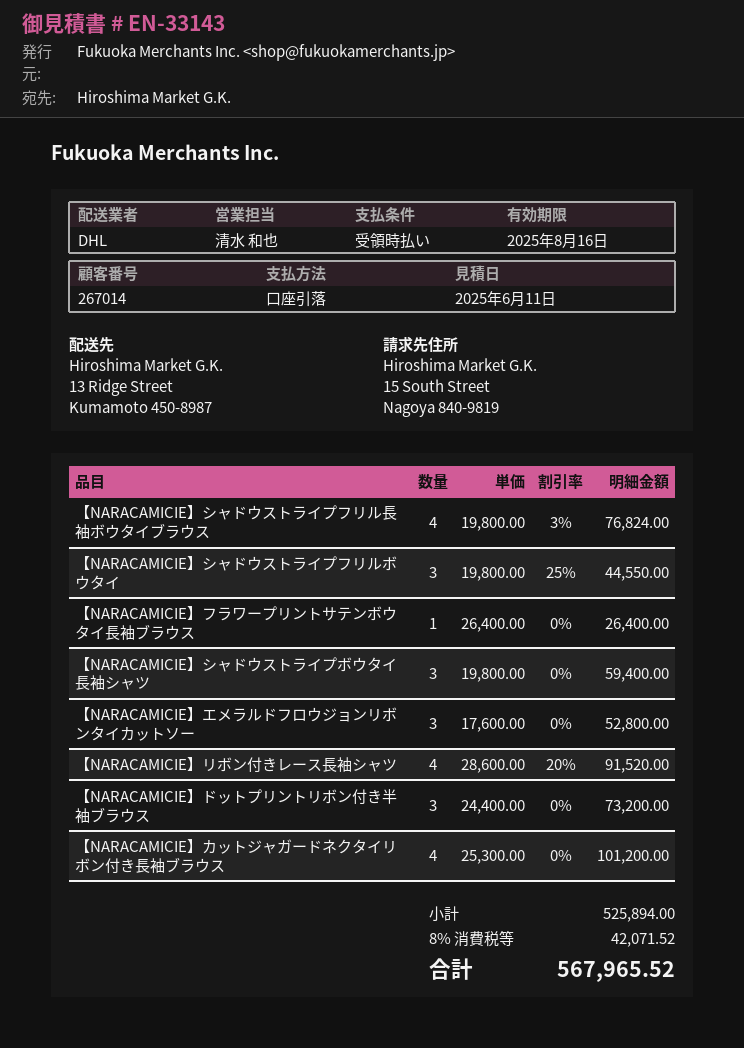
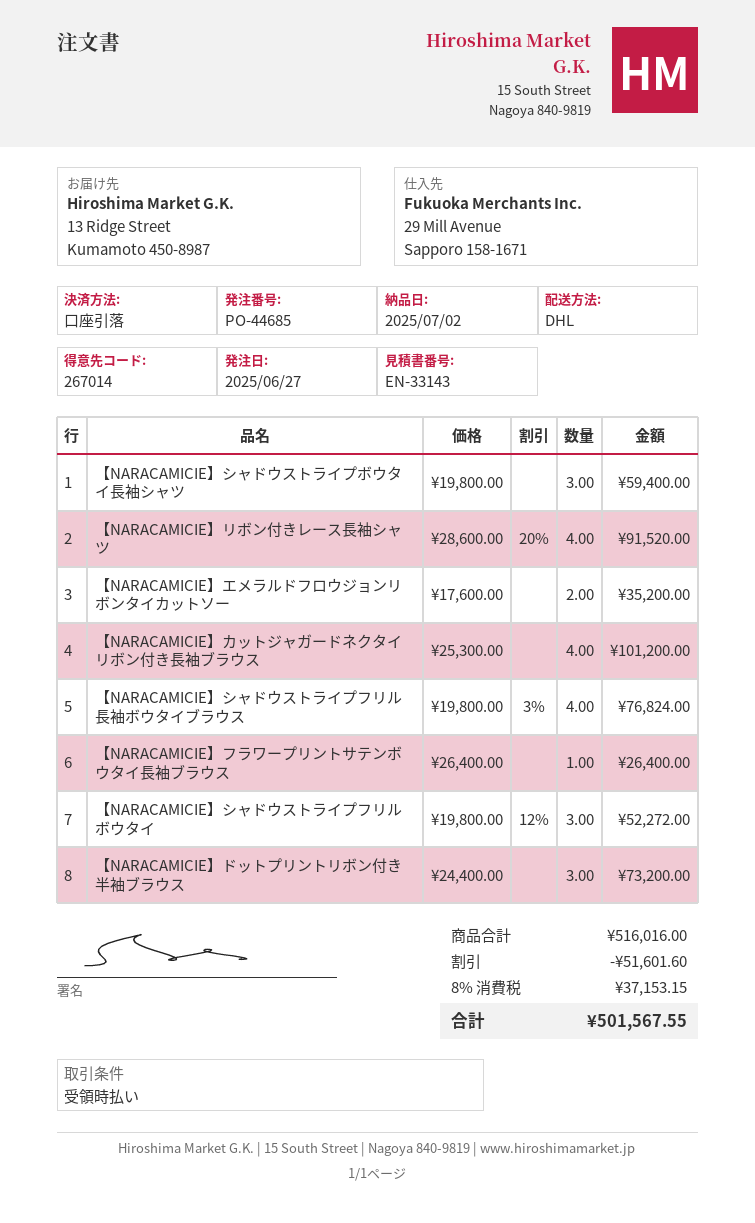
【NARACAMICIE】シャドウストライプフリルボウタイ: 3 x 19800.00 - 25% = 44550.00 -> 3 x 19800.00 - 12% = 52272.00
【NARACAMICIE】エメラルドフロウジョンリボンタイカットソー: 3 x 17600.00 = 52800.00 -> 2 x 17600.00 = 35200.00
subtotal: 525894.00 -> 516016.00
discount: none -> 51601.60
tax: 8% = 42071.52 -> 8% = 37153.15
total: 567965.52 -> 501567.55

